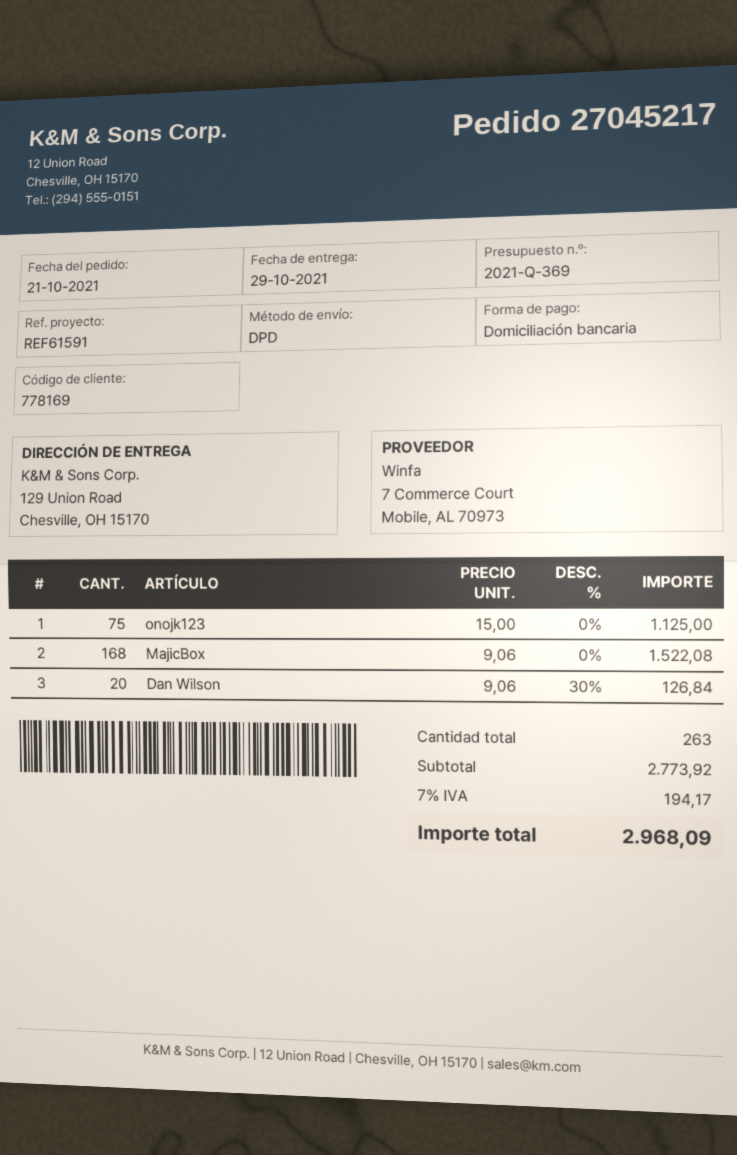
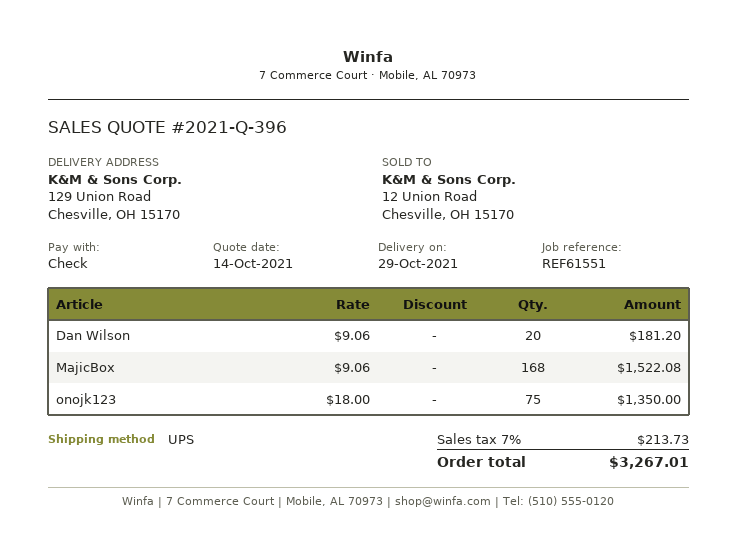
quote number: 2021-Q-369 -> 2021-Q-396
reference: REF61591 -> REF61551
payment method: direct debit -> cheque
shipping method: DPD -> UPS
onojk123: 75 x 15.00 = 1125.00 -> 75 x 18.00 = 1350.00
Dan Wilson: 20 x 9.06 - 30% = 126.84 -> 20 x 9.06 = 181.20
tax: 7% = 194.17 -> 7% = 213.73
total: 2968.09 -> 3267.01

